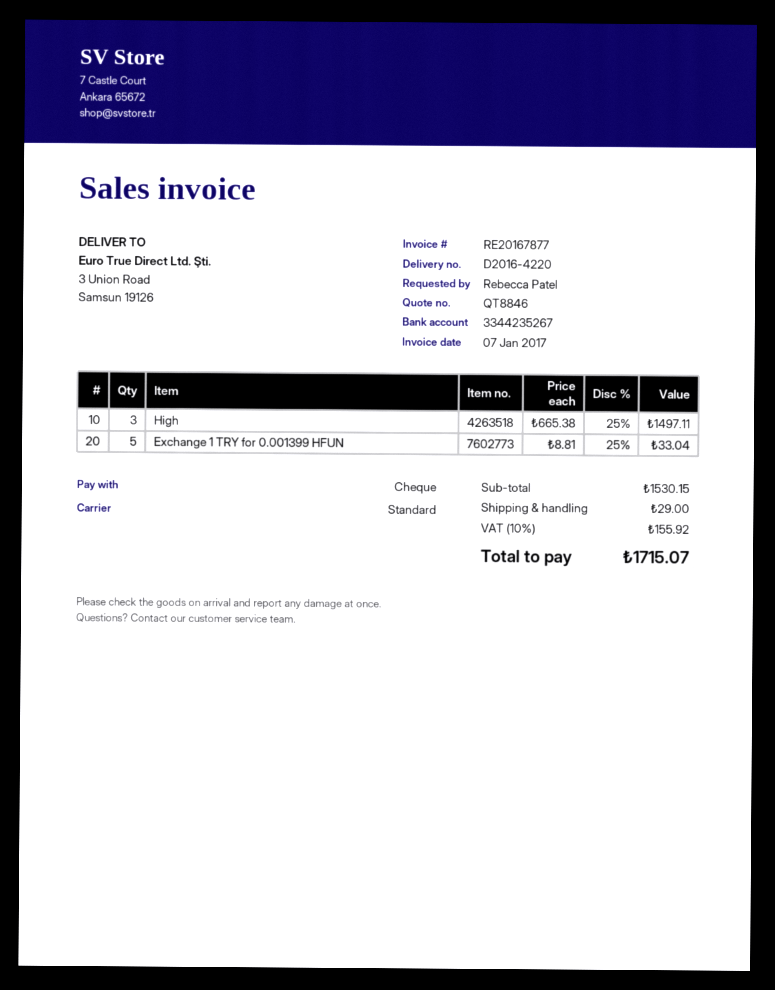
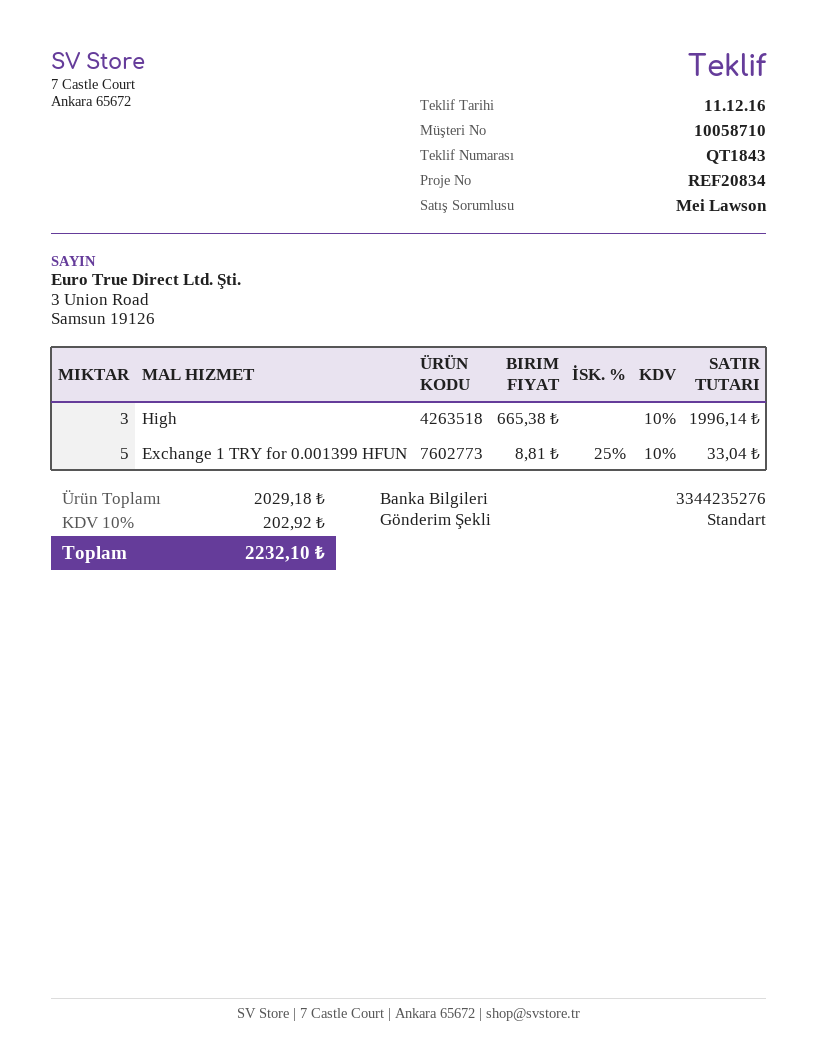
quote number: QT8846 -> QT1843
bank account: 3344235267 -> 3344235276
High: 3 x 665.38 - 25% = 1497.11 -> 3 x 665.38 = 1996.14
subtotal: 1530.15 -> 2029.18
shipping: 29.00 -> none
tax: 10% = 155.92 -> 10% = 202.92
total: 1715.07 -> 2232.10

